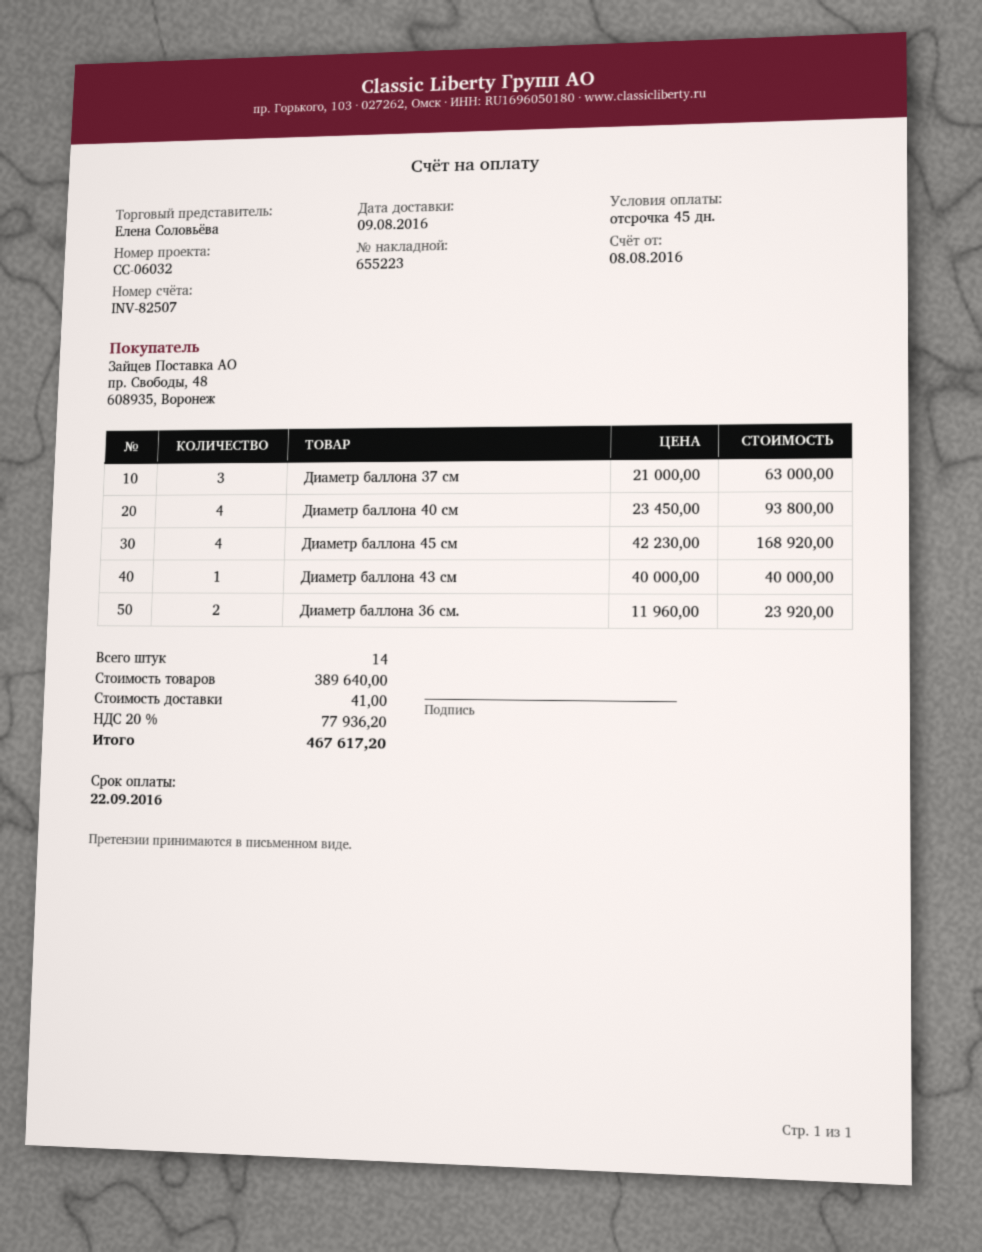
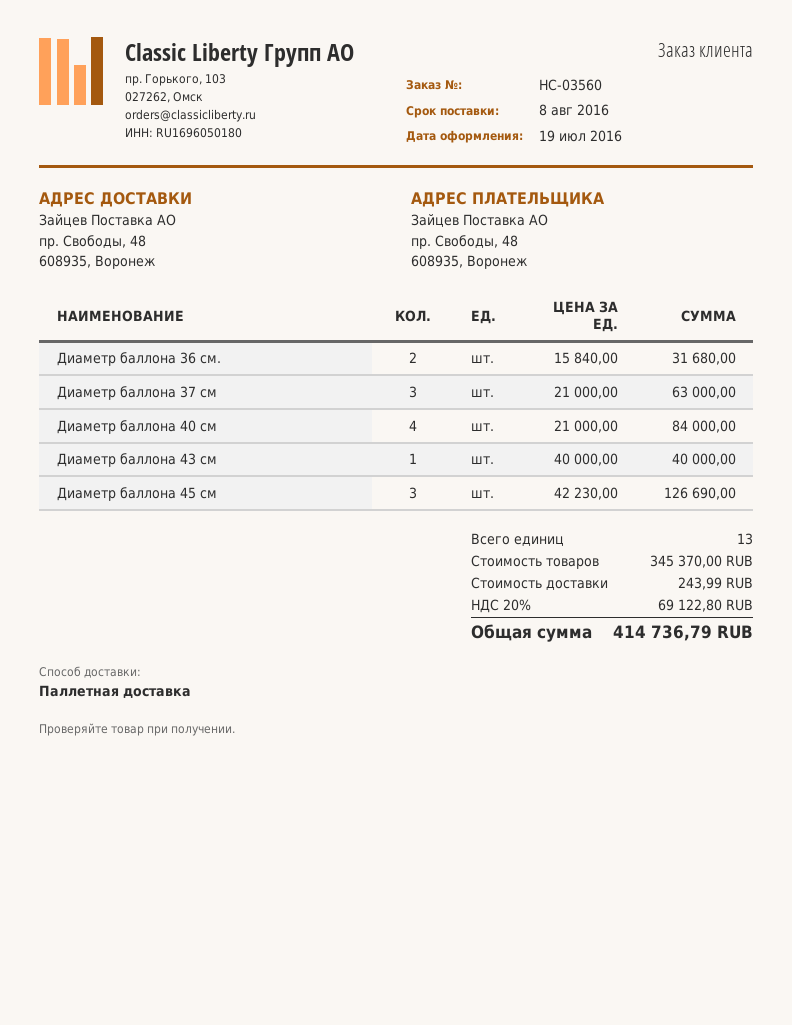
delivery date: 2016-08-09 -> 2016-08-08
Диаметр баллона 40 см: 4 x 23450.00 = 93800.00 -> 4 x 21000.00 = 84000.00
Диаметр баллона 45 см: 4 x 42230.00 = 168920.00 -> 3 x 42230.00 = 126690.00
Диаметр баллона 36 см.: 2 x 11960.00 = 23920.00 -> 2 x 15840.00 = 31680.00
total quantity: 14 -> 13
subtotal: 389640.00 -> 345370.00
shipping: 41.00 -> 243.99
tax: 20% = 77936.20 -> 20% = 69122.80
total: 467617.20 -> 414736.79

